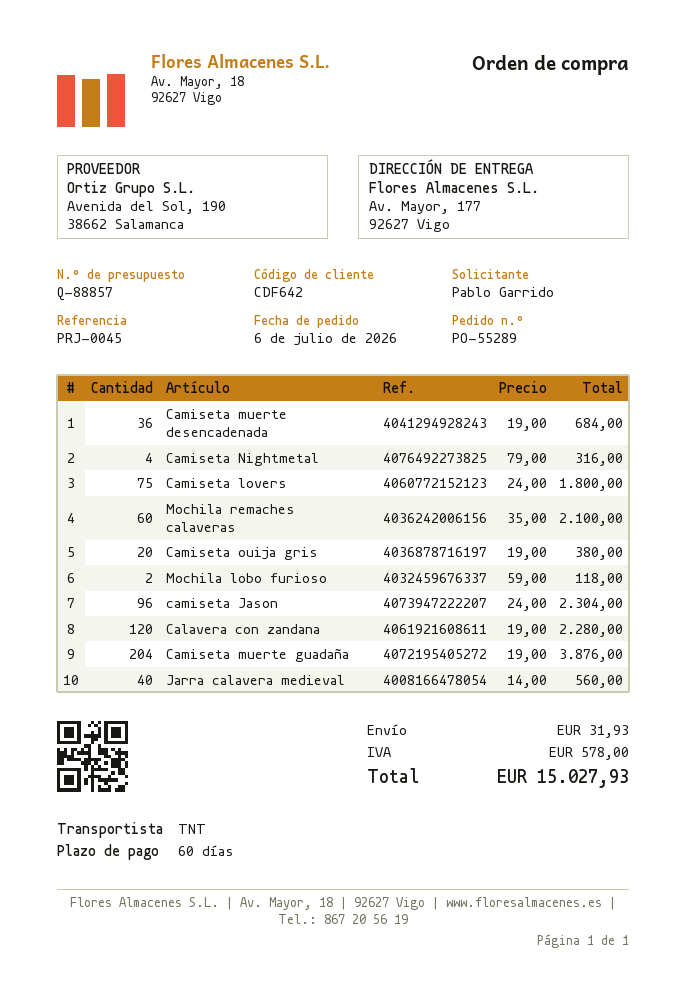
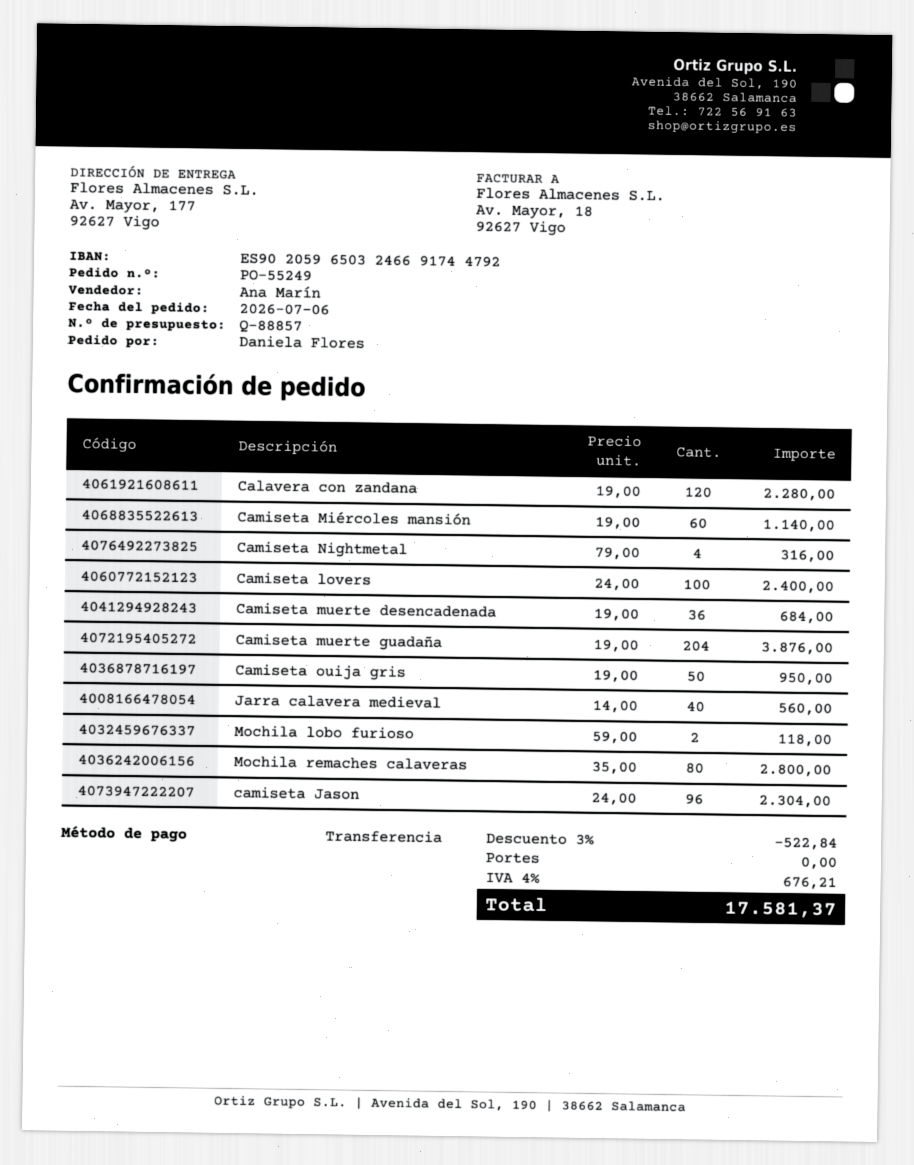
order number: PO-55289 -> PO-55249
ordered by: Pablo Garrido -> Daniela Flores
Camiseta lovers: 75 x 24.00 = 1800.00 -> 100 x 24.00 = 2400.00
Mochila remaches calaveras: 60 x 35.00 = 2100.00 -> 80 x 35.00 = 2800.00
Camiseta ouija gris: 20 x 19.00 = 380.00 -> 50 x 19.00 = 950.00
Camiseta Miércoles mansión: none -> 60 x 19.00 = 1140.00
discount: none -> 3% = 522.84
shipping: 31.93 -> 0.00
tax: 578.00 -> 676.21
total: 15027.93 -> 17581.37

